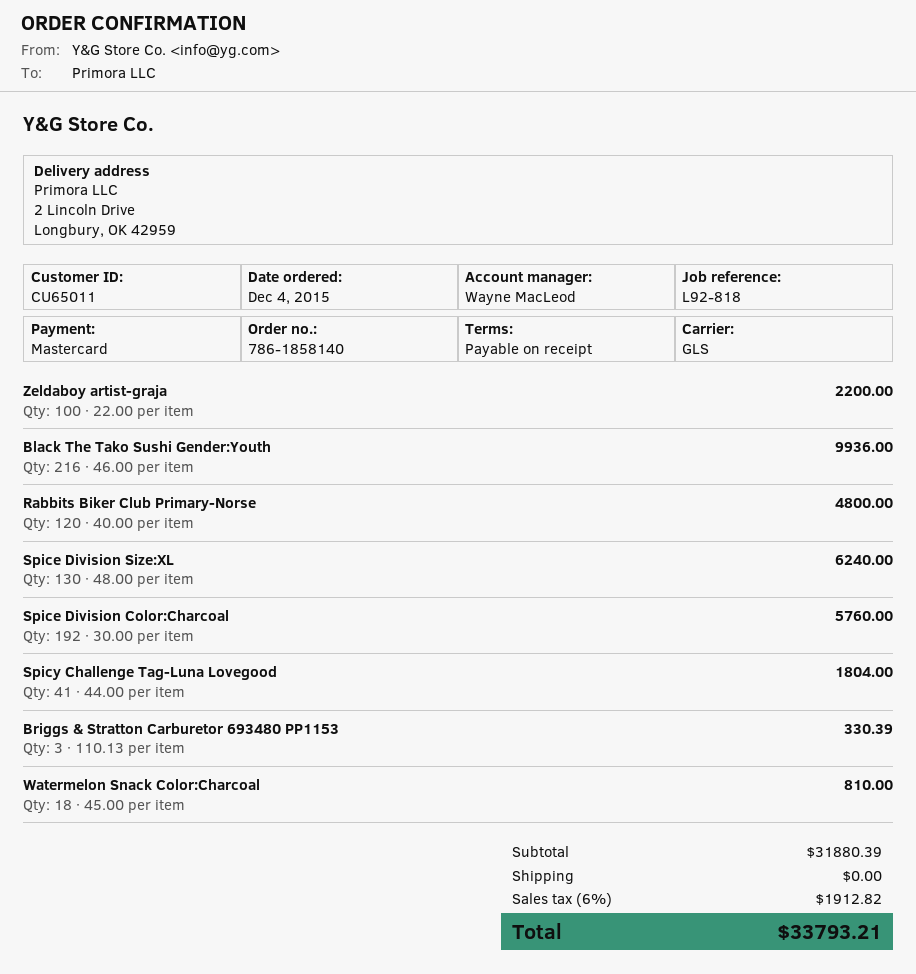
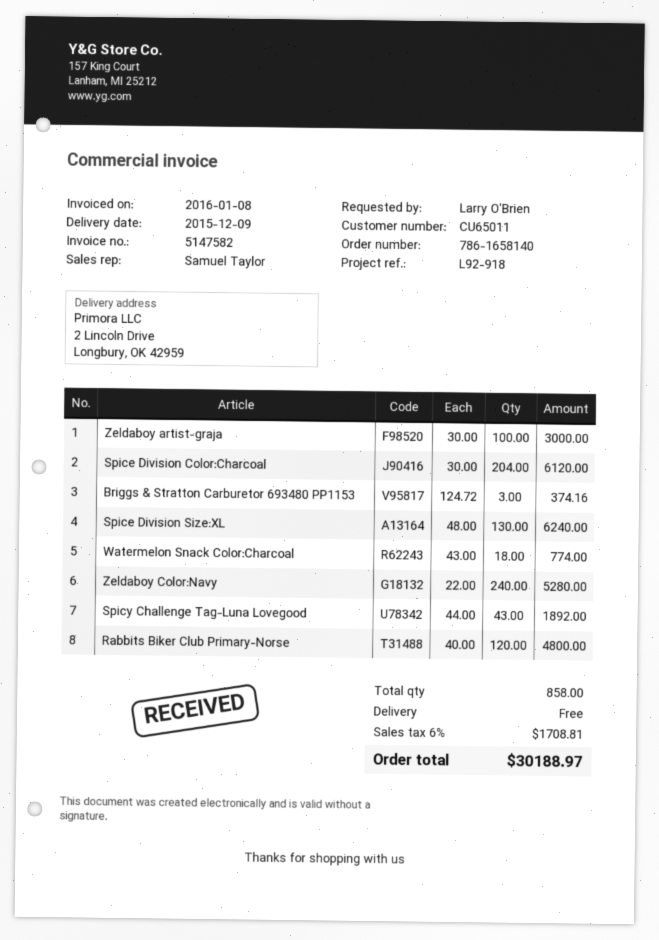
order number: 786-1858140 -> 786-1658140
reference: L92-818 -> L92-918
sales rep: Wayne MacLeod -> Samuel Taylor
Zeldaboy artist-graja: 100 x 22.00 = 2200.00 -> 100 x 30.00 = 3000.00
Black The Tako Sushi Gender:Youth: 216 x 46.00 = 9936.00 -> none
Spice Division Color:Charcoal: 192 x 30.00 = 5760.00 -> 204 x 30.00 = 6120.00
Spicy Challenge Tag-Luna Lovegood: 41 x 44.00 = 1804.00 -> 43 x 44.00 = 1892.00
Briggs & Stratton Carburetor 693480 PP1153: 3 x 110.13 = 330.39 -> 3 x 124.72 = 374.16
Watermelon Snack Color:Charcoal: 18 x 45.00 = 810.00 -> 18 x 43.00 = 774.00
Zeldaboy Color:Navy: none -> 240 x 22.00 = 5280.00
tax: 6% = 1912.82 -> 6% = 1708.81
total: 33793.21 -> 30188.97

